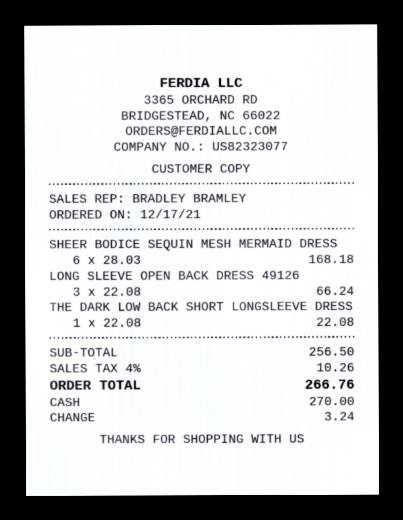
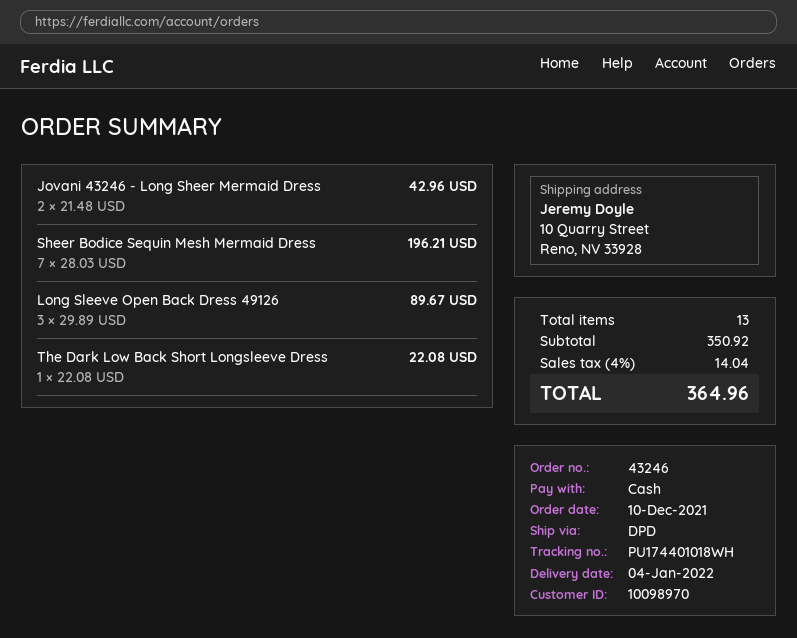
order date: 2021-12-17 -> 2021-12-10
SHEER BODICE SEQUIN MESH MERMAID DRESS: 6 x 28.03 = 168.18 -> 7 x 28.03 = 196.21
LONG SLEEVE OPEN BACK DRESS 49126: 3 x 22.08 = 66.24 -> 3 x 29.89 = 89.67
Jovani 43246 - Long Sheer Mermaid Dress: none -> 2 x 21.48 = 42.96
subtotal: 256.50 -> 350.92
tax: 4% = 10.26 -> 4% = 14.04
total: 266.76 -> 364.96

